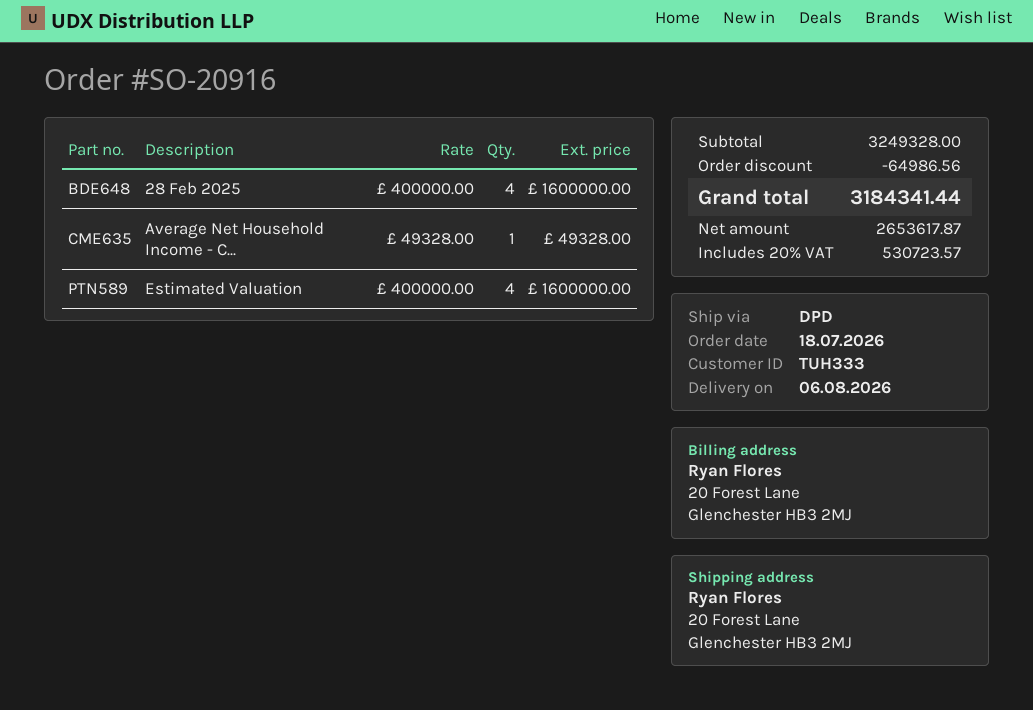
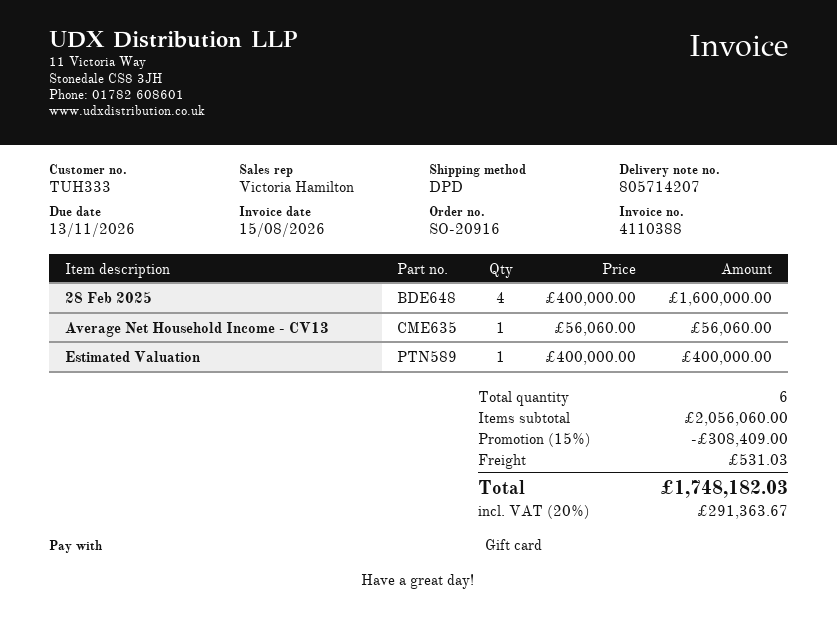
Average Net Household Income - C...: 1 x 49328.00 = 49328.00 -> 1 x 56060.00 = 56060.00
Estimated Valuation: 4 x 400000.00 = 1600000.00 -> 1 x 400000.00 = 400000.00
subtotal: 3249328.00 -> 2056060.00
discount: 64986.56 -> 308409.00
shipping: none -> 531.03
tax: 20% = 530723.57 -> 20% = 291363.67
total: 3184341.44 -> 1748182.03

